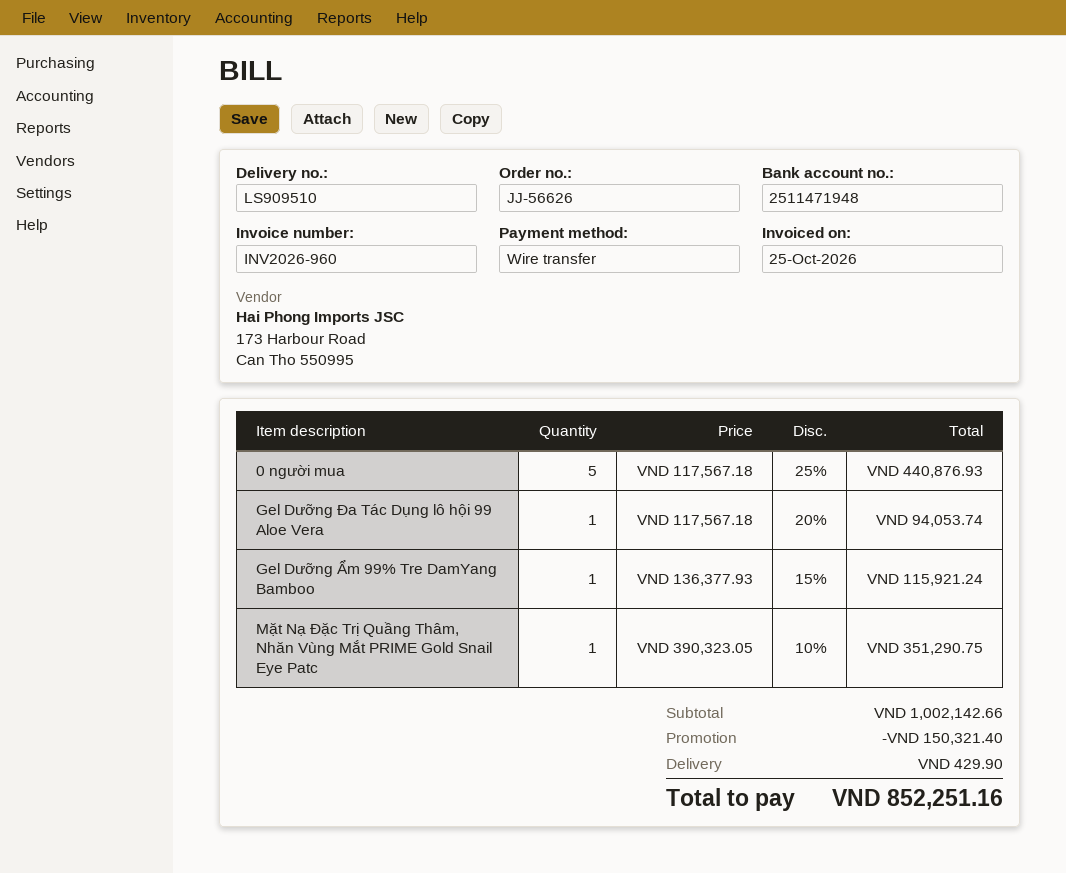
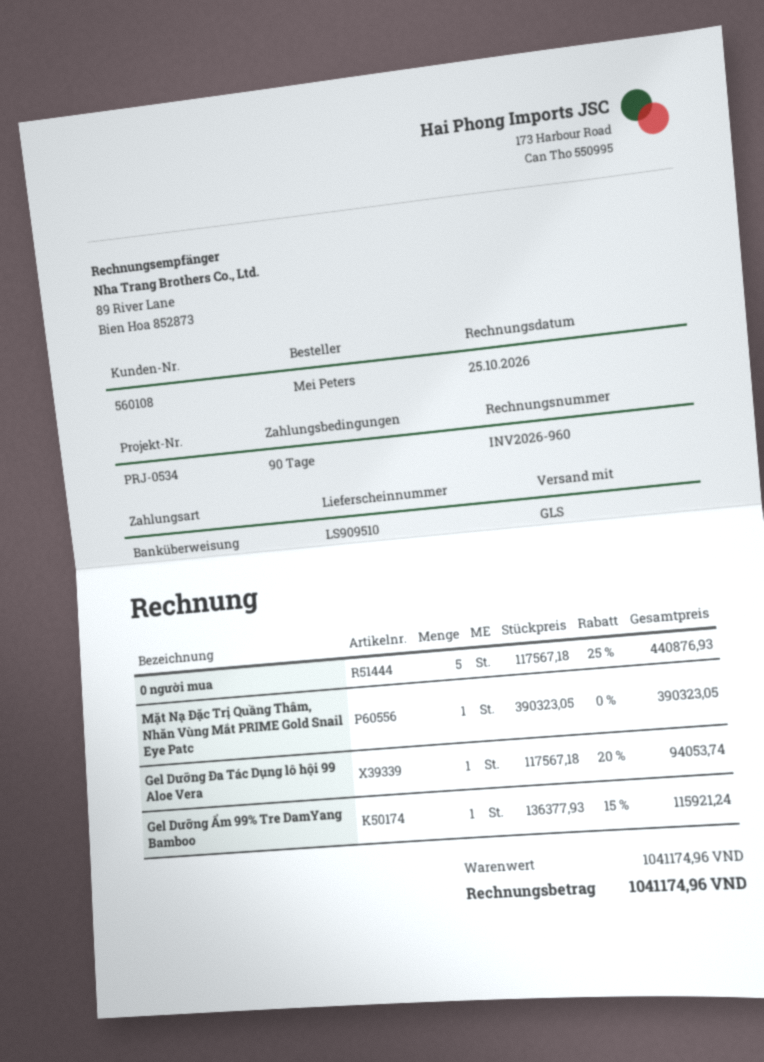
Mặt Nạ Đặc Trị Quầng Thâm, Nhăn Vùng Mắt PRIME Gold Snail Eye Patc: 1 x 390323.05 - 10% = 351290.75 -> 1 x 390323.05 = 390323.05
subtotal: 1002142.66 -> 1041174.96
discount: 150321.40 -> none
shipping: 429.90 -> none
total: 852251.16 -> 1041174.96

